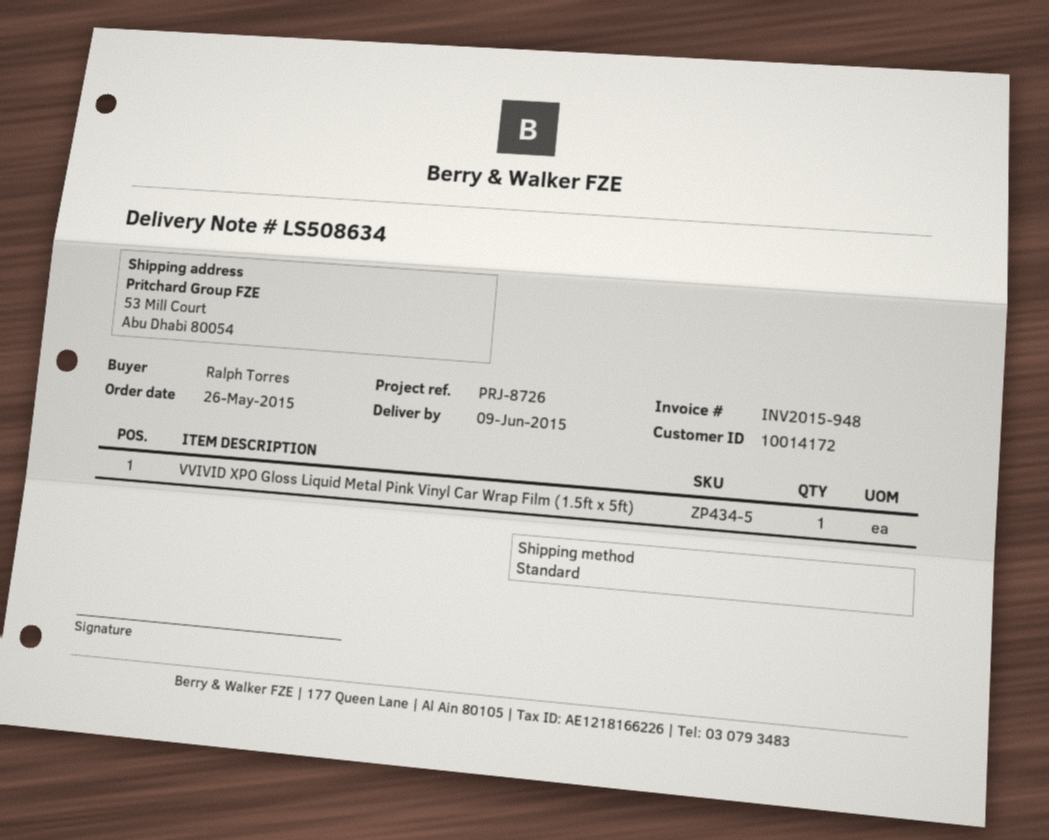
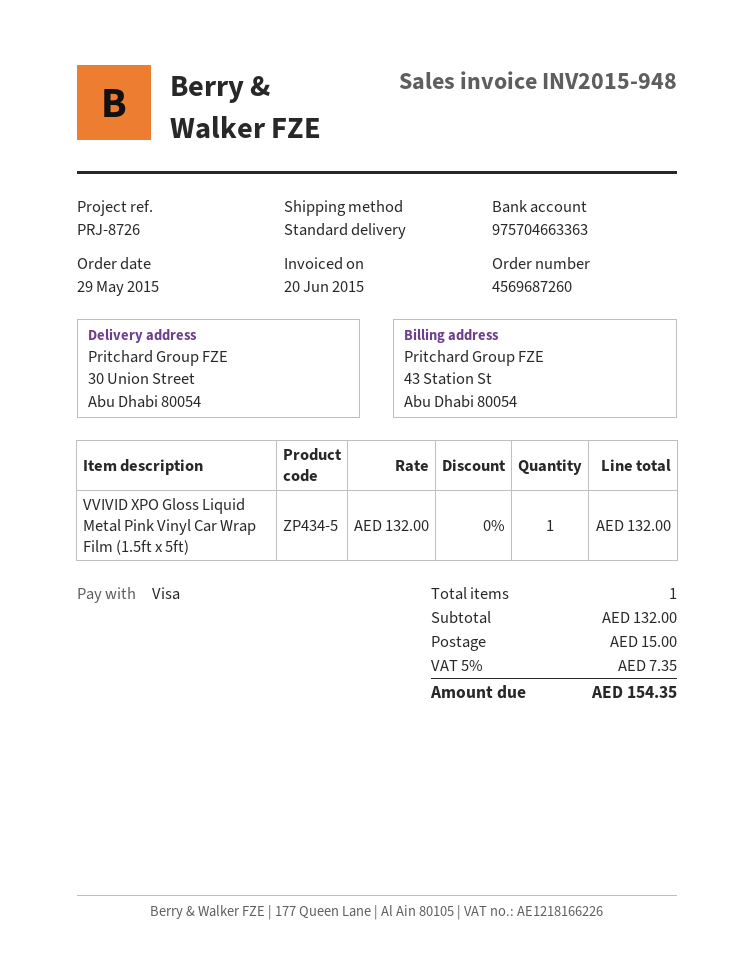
order date: 2015-05-26 -> 2015-05-29
ship to: 53 Mill Court, Abu Dhabi 80054 -> 30 Union Street, Abu Dhabi 80054

